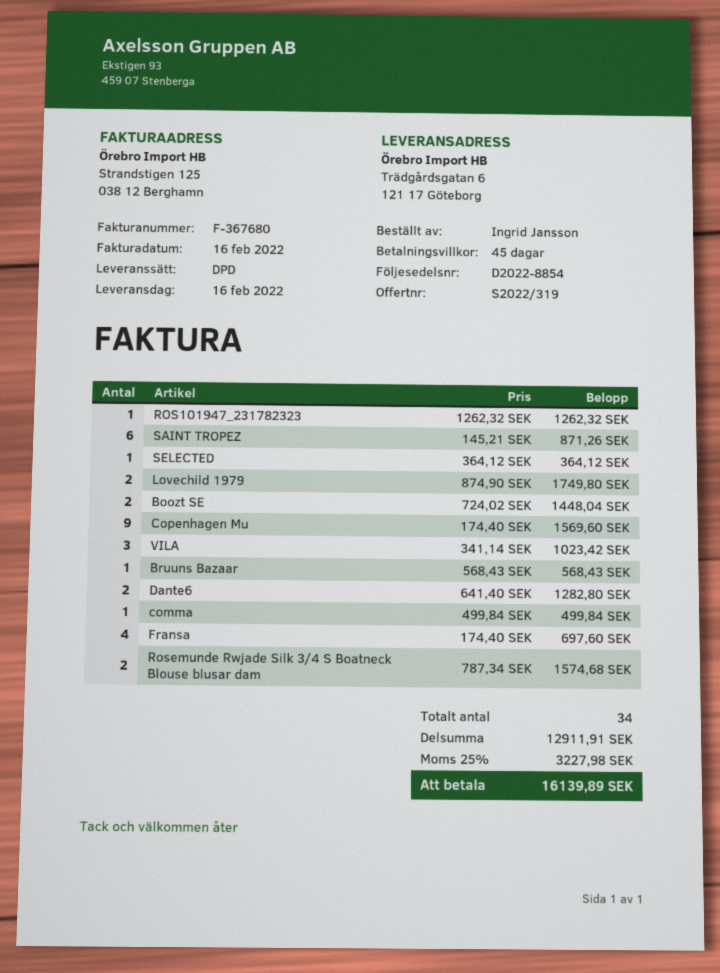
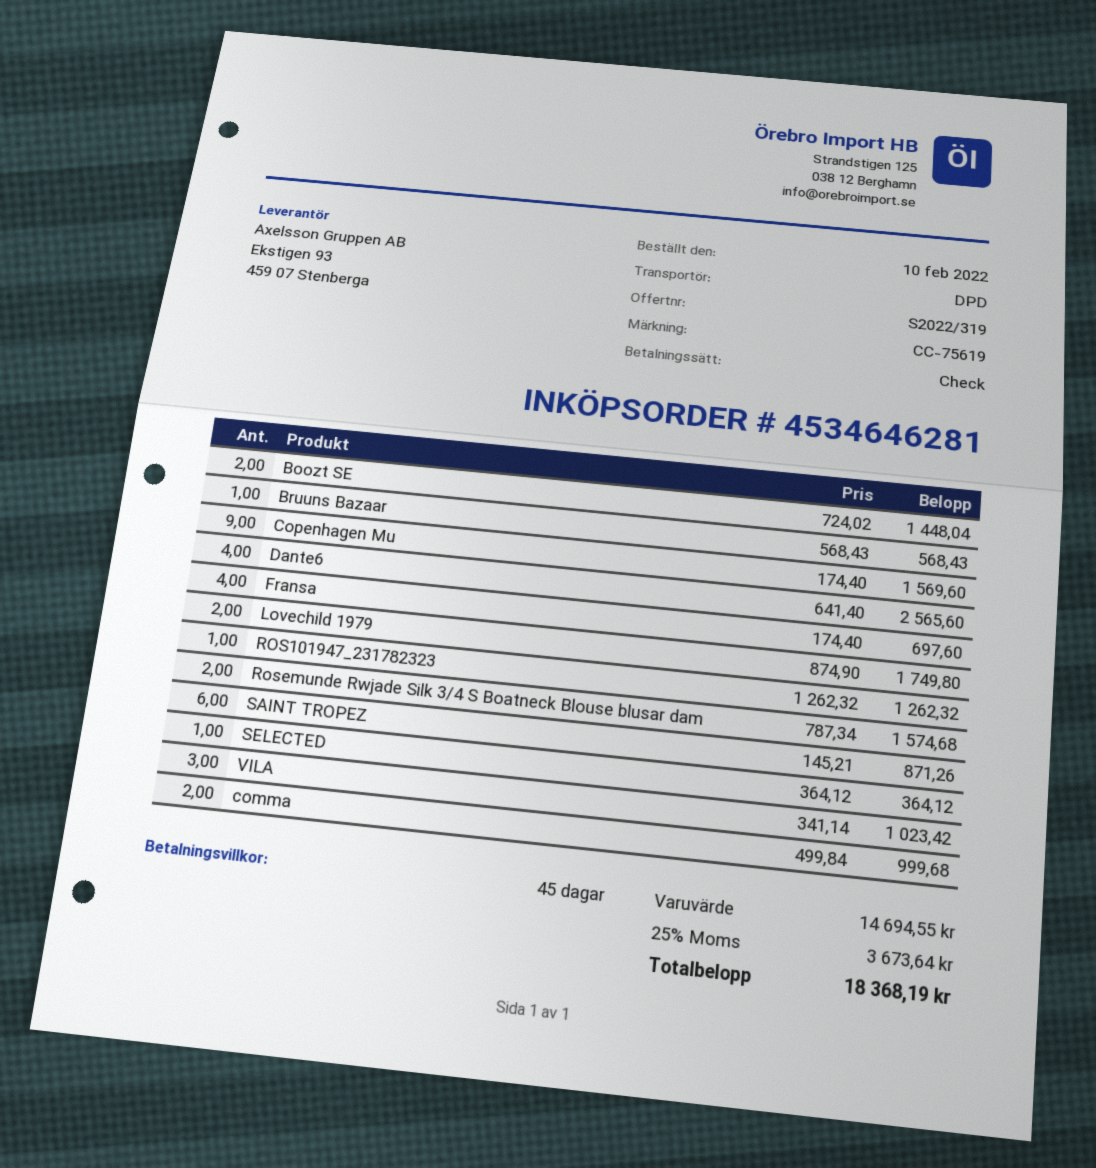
Dante6: 2 x 641.40 = 1282.80 -> 4 x 641.40 = 2565.60
comma: 1 x 499.84 = 499.84 -> 2 x 499.84 = 999.68
subtotal: 12911.91 -> 14694.55
tax: 25% = 3227.98 -> 25% = 3673.64
total: 16139.89 -> 18368.19

